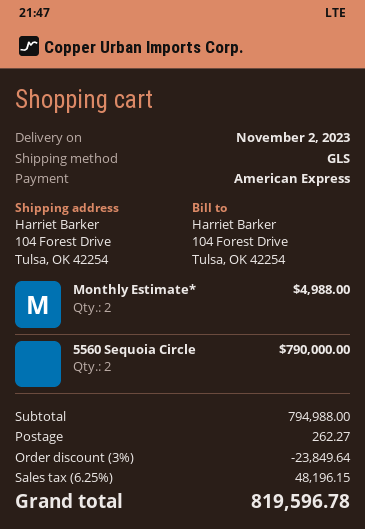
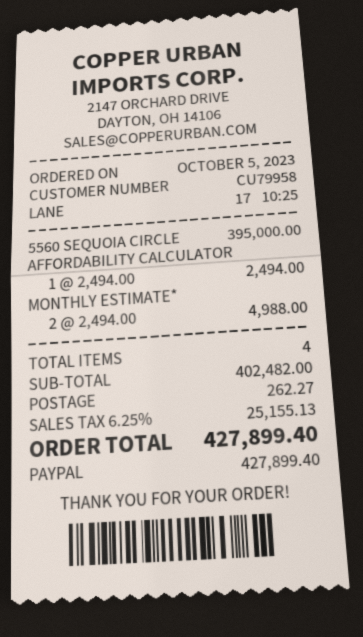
payment method: American Express -> PayPal
5560 Sequoia Circle: 2 for 790000.00 -> 1 for 395000.00
AFFORDABILITY CALCULATOR: none -> 1 for 2494.00
subtotal: 794988.00 -> 402482.00
discount: 3% = 23849.64 -> none
tax: 6.25% = 48196.15 -> 6.25% = 25155.13
total: 819596.78 -> 427899.40

